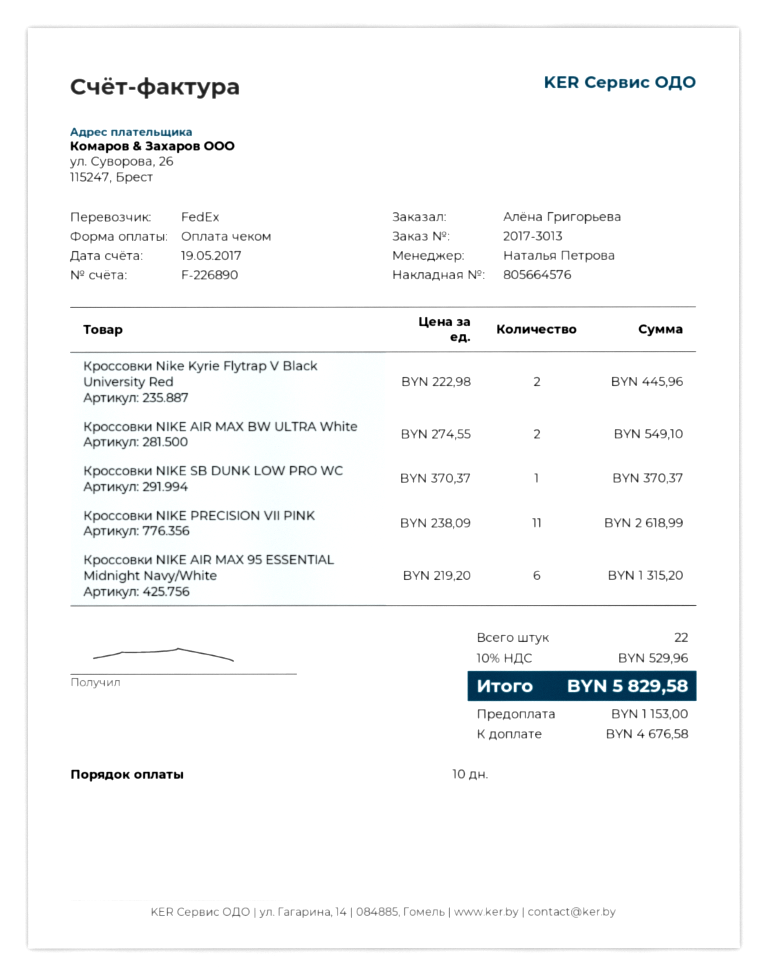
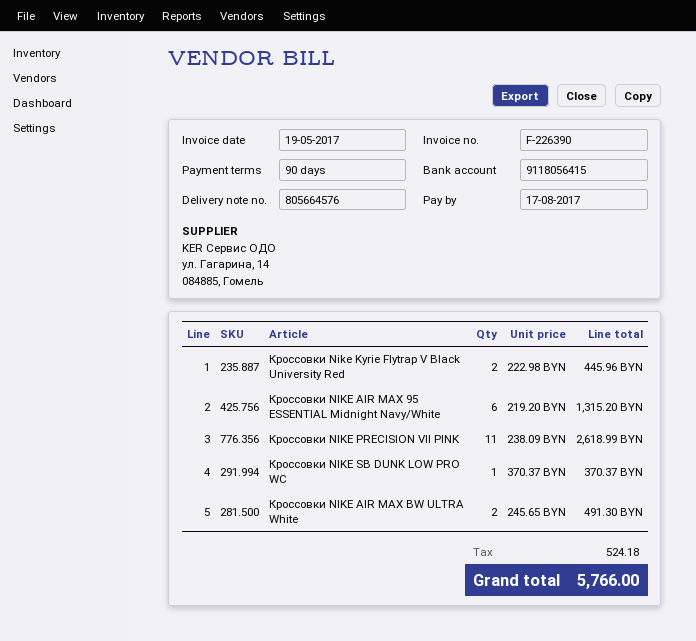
invoice number: F-226890 -> F-226390
payment terms: 10 days -> 90 days
Кроссовки NIKE AIR MAX BW ULTRA White: 2 x 274.55 = 549.10 -> 2 x 245.65 = 491.30
tax: 529.96 -> 524.18
total: 5829.58 -> 5766.00

